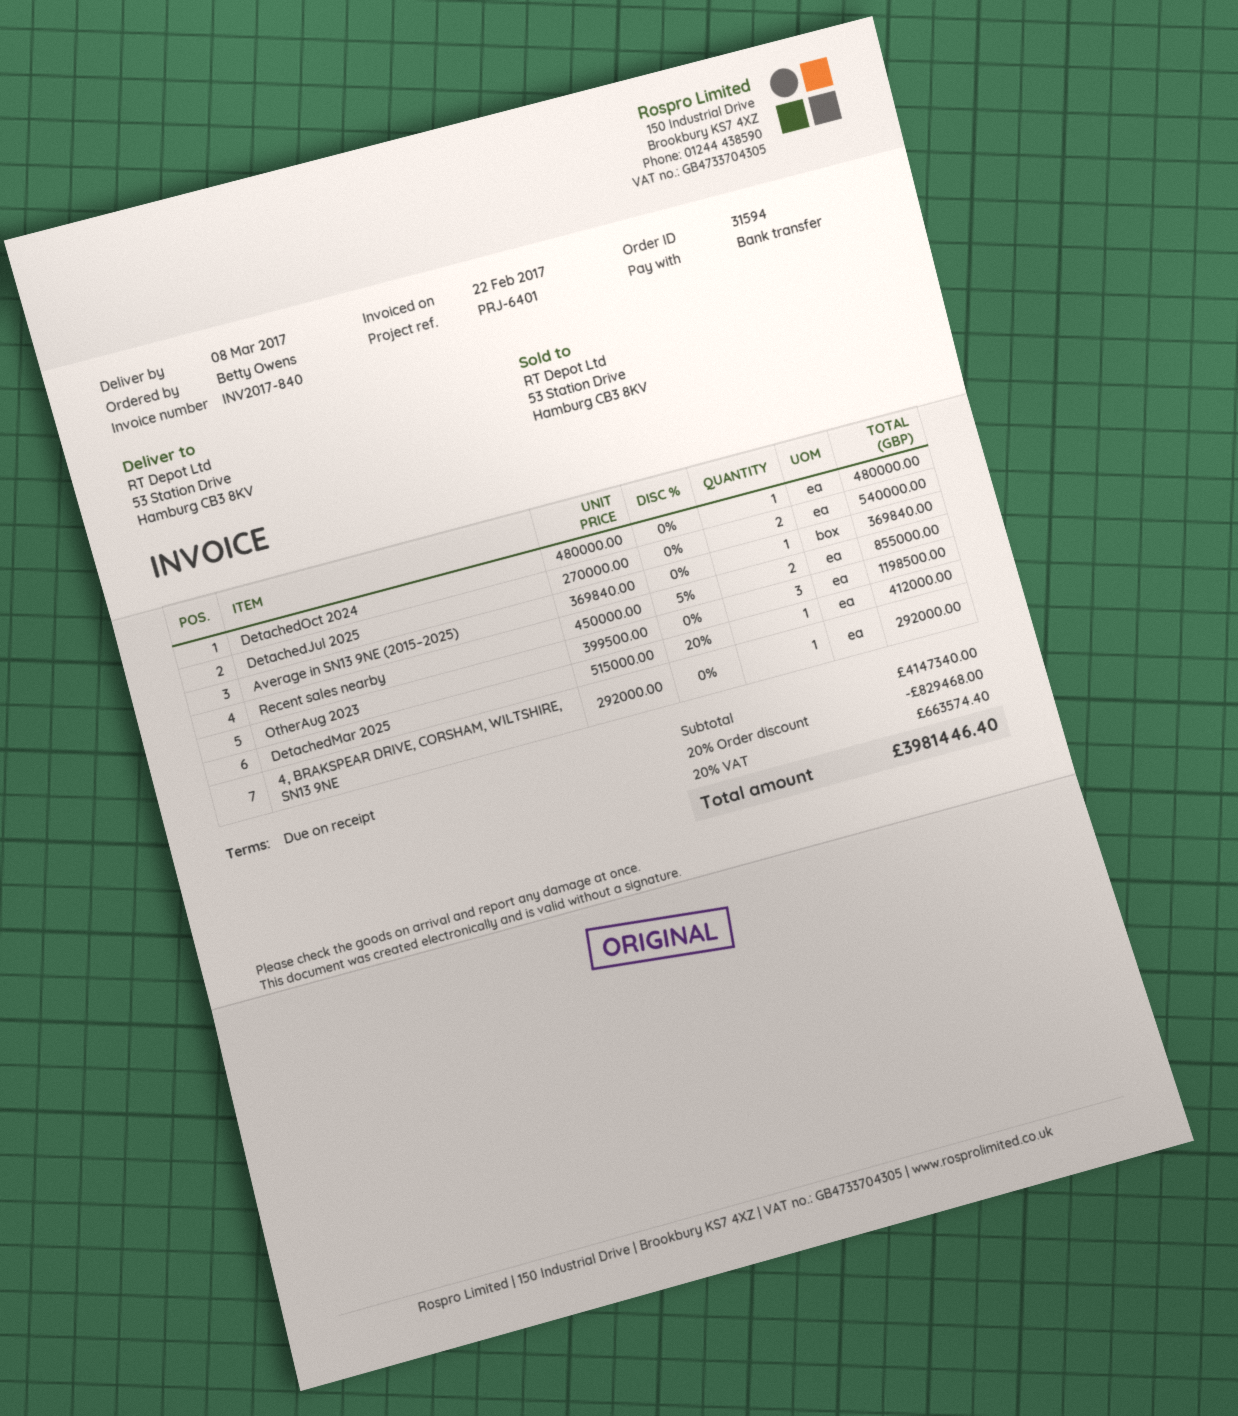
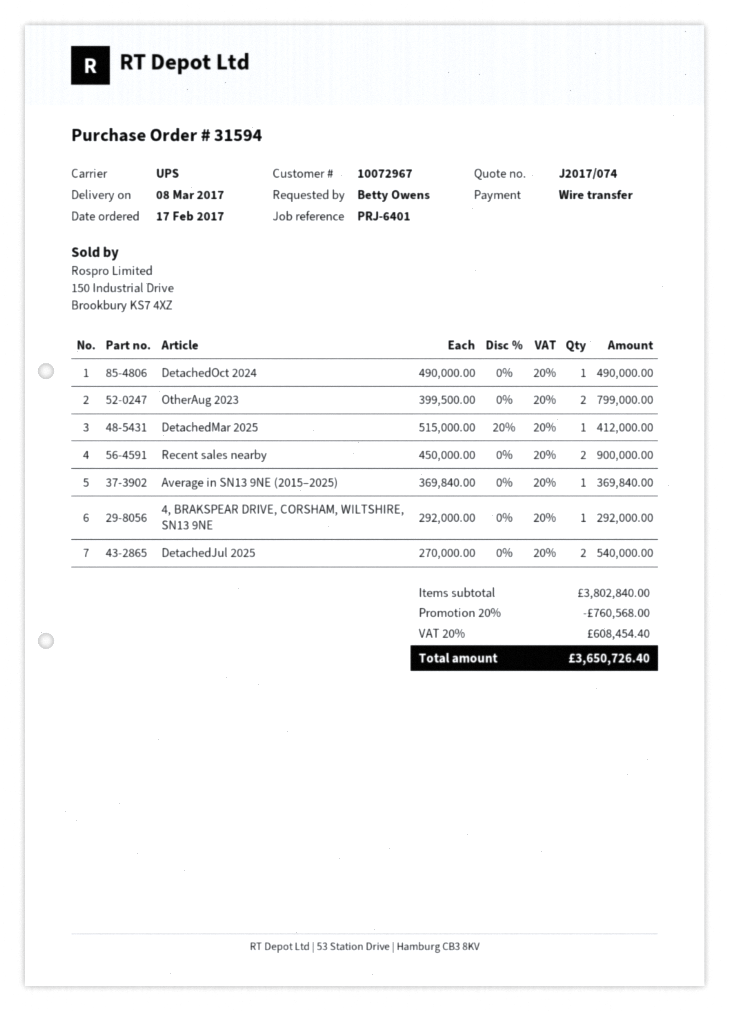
DetachedOct 2024: 1 x 480000.00 = 480000.00 -> 1 x 490000.00 = 490000.00
Recent sales nearby: 2 x 450000.00 - 5% = 855000.00 -> 2 x 450000.00 = 900000.00
OtherAug 2023: 3 x 399500.00 = 1198500.00 -> 2 x 399500.00 = 799000.00
subtotal: 4147340.00 -> 3802840.00
discount: 20% = 829468.00 -> 20% = 760568.00
tax: 20% = 663574.40 -> 20% = 608454.40
total: 3981446.40 -> 3650726.40

